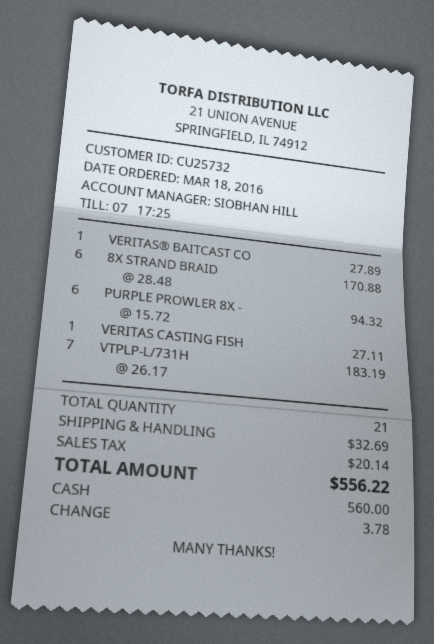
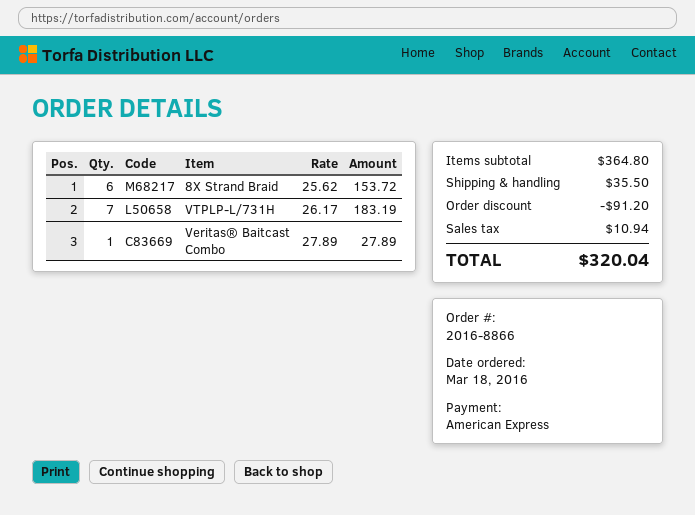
payment method: cash -> American Express
8X STRAND BRAID: 6 x 28.48 = 170.88 -> 6 x 25.62 = 153.72
PURPLE PROWLER 8X -: 6 x 15.72 = 94.32 -> none
VERITAS CASTING FISH: 1 x 27.11 = 27.11 -> none
discount: none -> 91.20
shipping: 32.69 -> 35.50
tax: 20.14 -> 10.94
total: 556.22 -> 320.04

